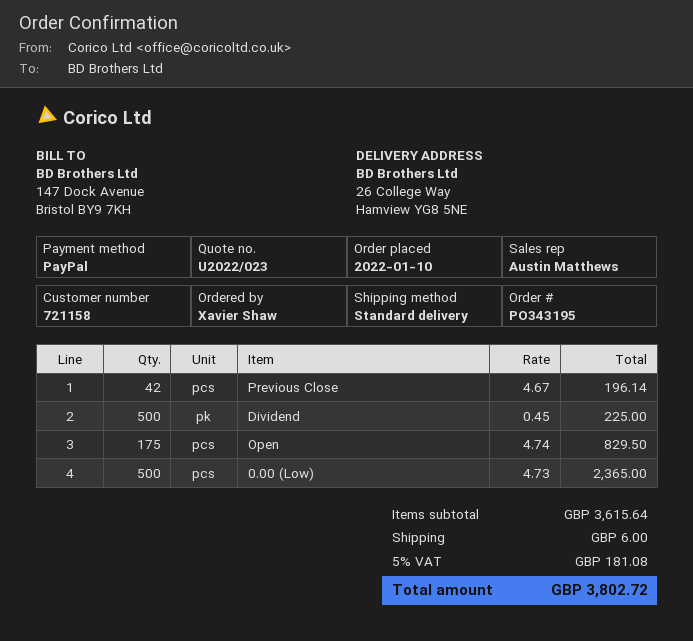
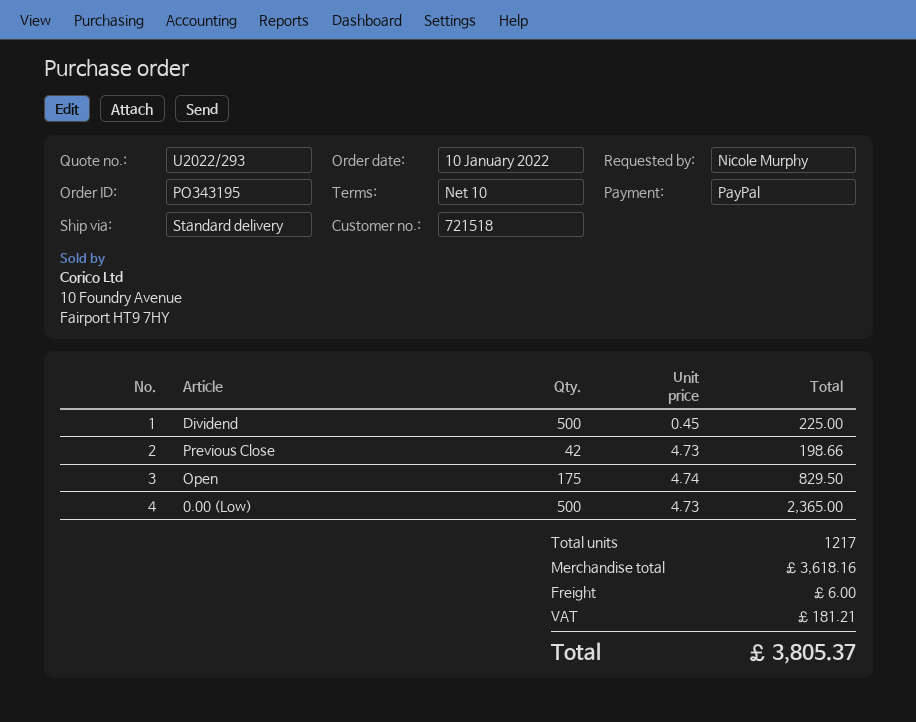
quote number: U2022/023 -> U2022/293
customer number: 721158 -> 721518
ordered by: Xavier Shaw -> Nicole Murphy
Previous Close: 42 x 4.67 = 196.14 -> 42 x 4.73 = 198.66
subtotal: 3615.64 -> 3618.16
tax: 181.08 -> 181.21
total: 3802.72 -> 3805.37

